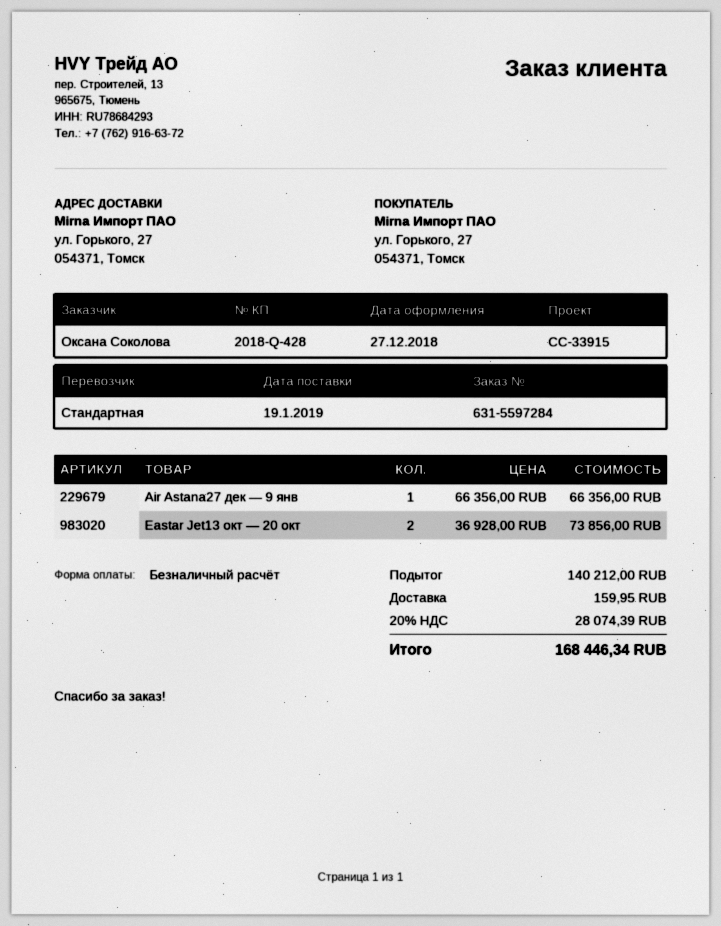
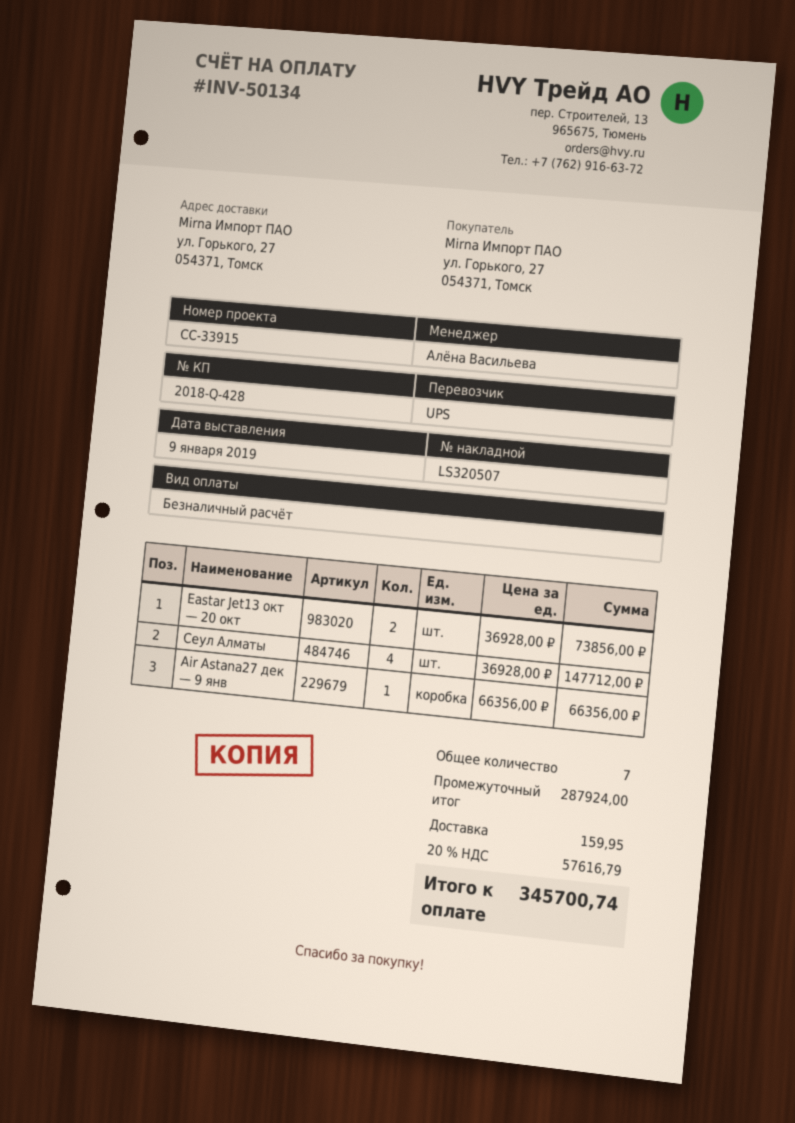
shipping method: standard -> UPS
Сеул Алматы: none -> 4 x 36928.00 = 147712.00
subtotal: 140212.00 -> 287924.00
tax: 20% = 28074.39 -> 20% = 57616.79
total: 168446.34 -> 345700.74

